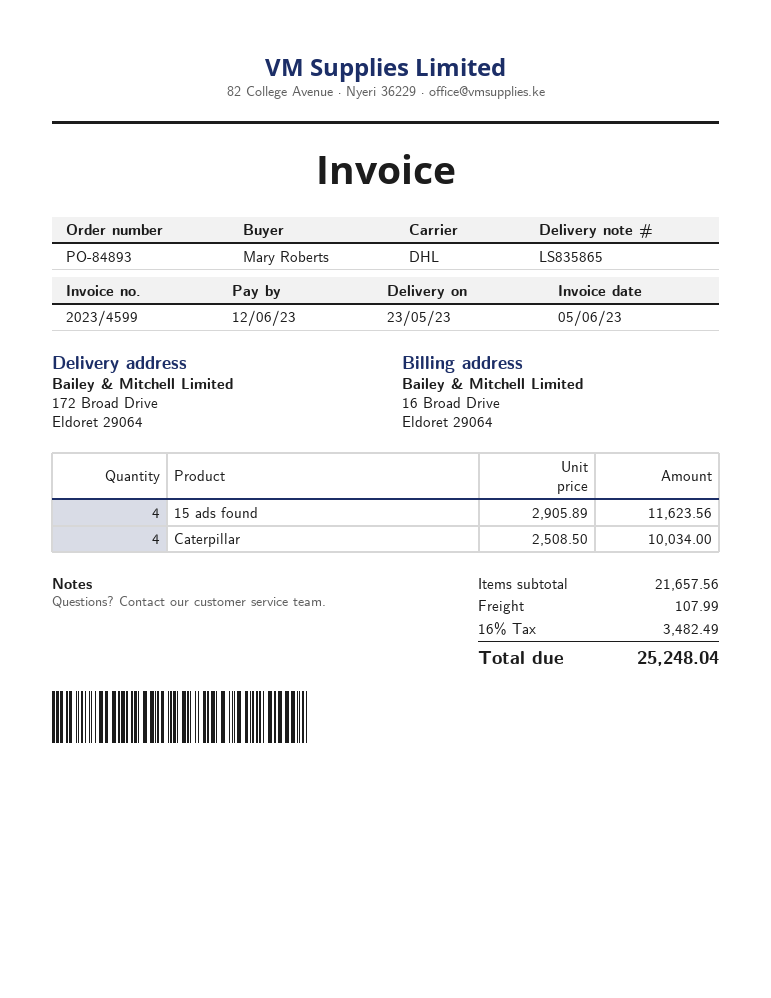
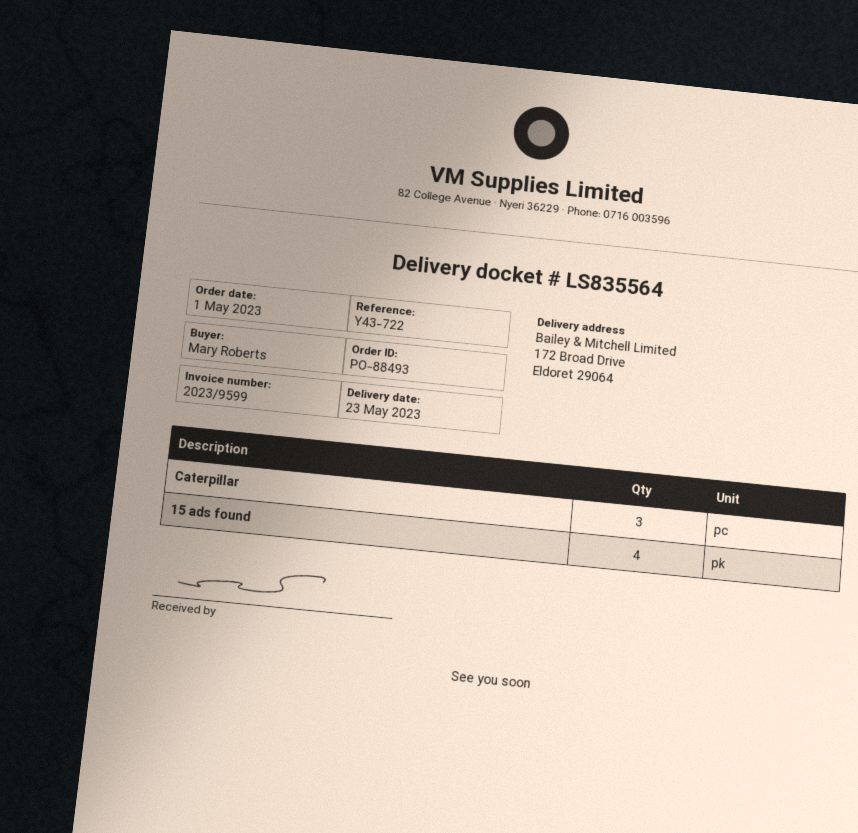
order number: PO-84893 -> PO-88493
delivery note number: LS835865 -> LS835564
invoice number: 2023/4599 -> 2023/9599
Caterpillar: 4 -> 3

